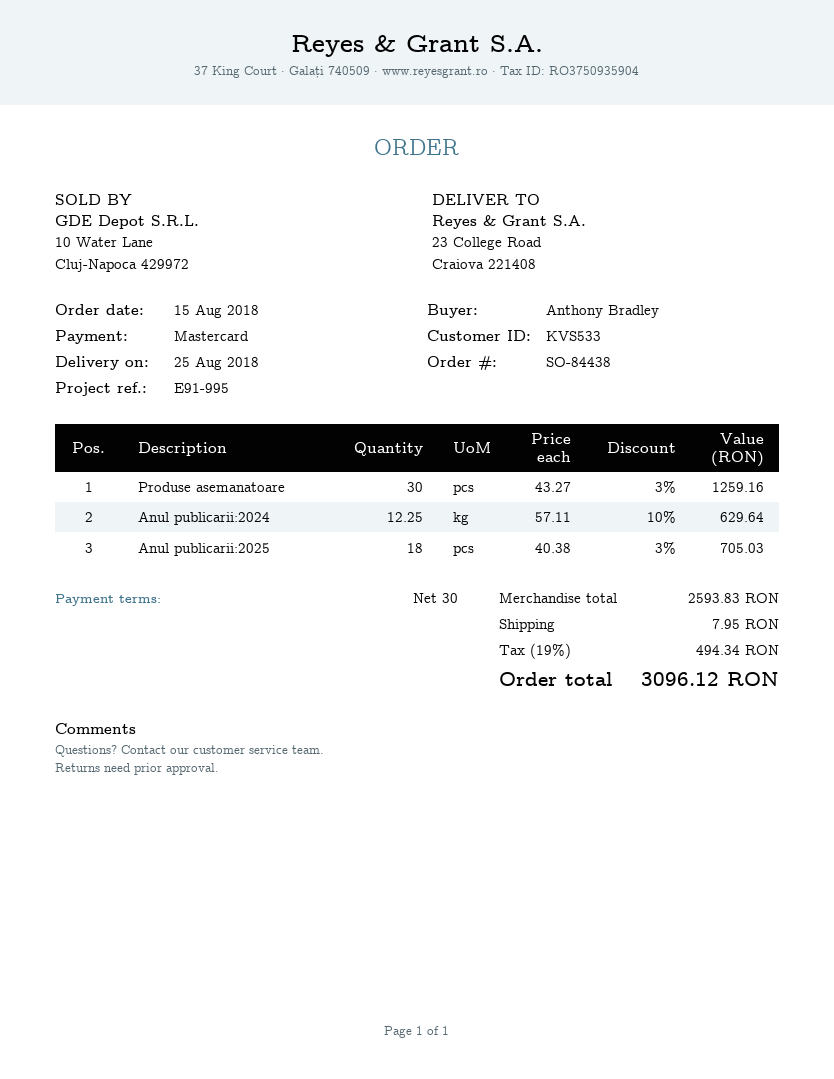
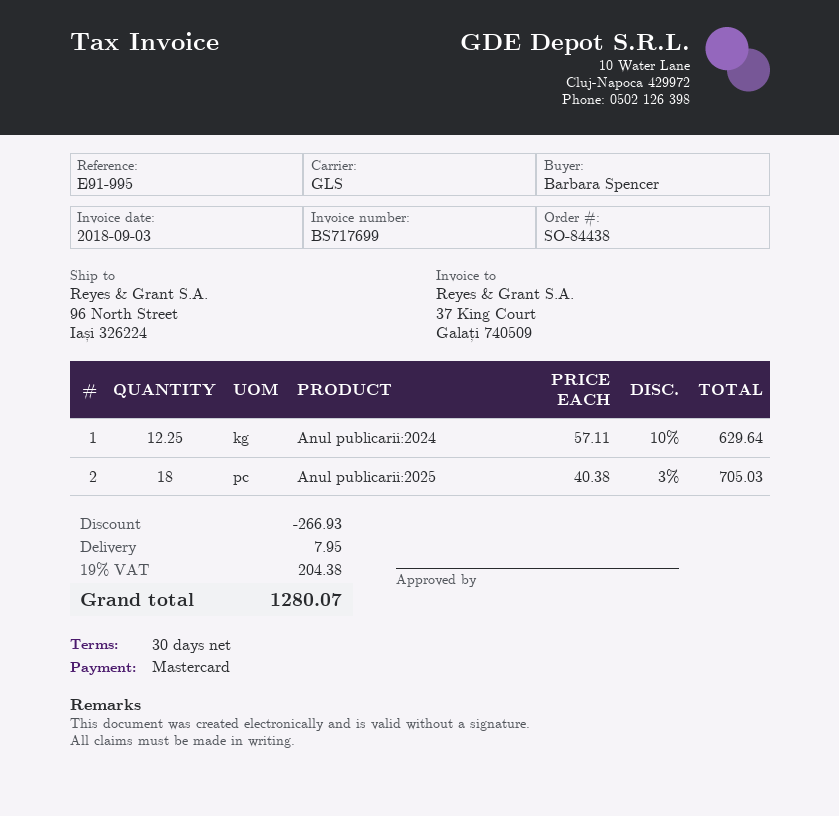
ordered by: Anthony Bradley -> Barbara Spencer
ship to: 23 College Road, Craiova 221408 -> 96 North Street, Iași 326224
Produse asemanatoare: 30 x 43.27 - 3% = 1259.16 -> none
discount: none -> 266.93
tax: 19% = 494.34 -> 19% = 204.38
total: 3096.12 -> 1280.07

